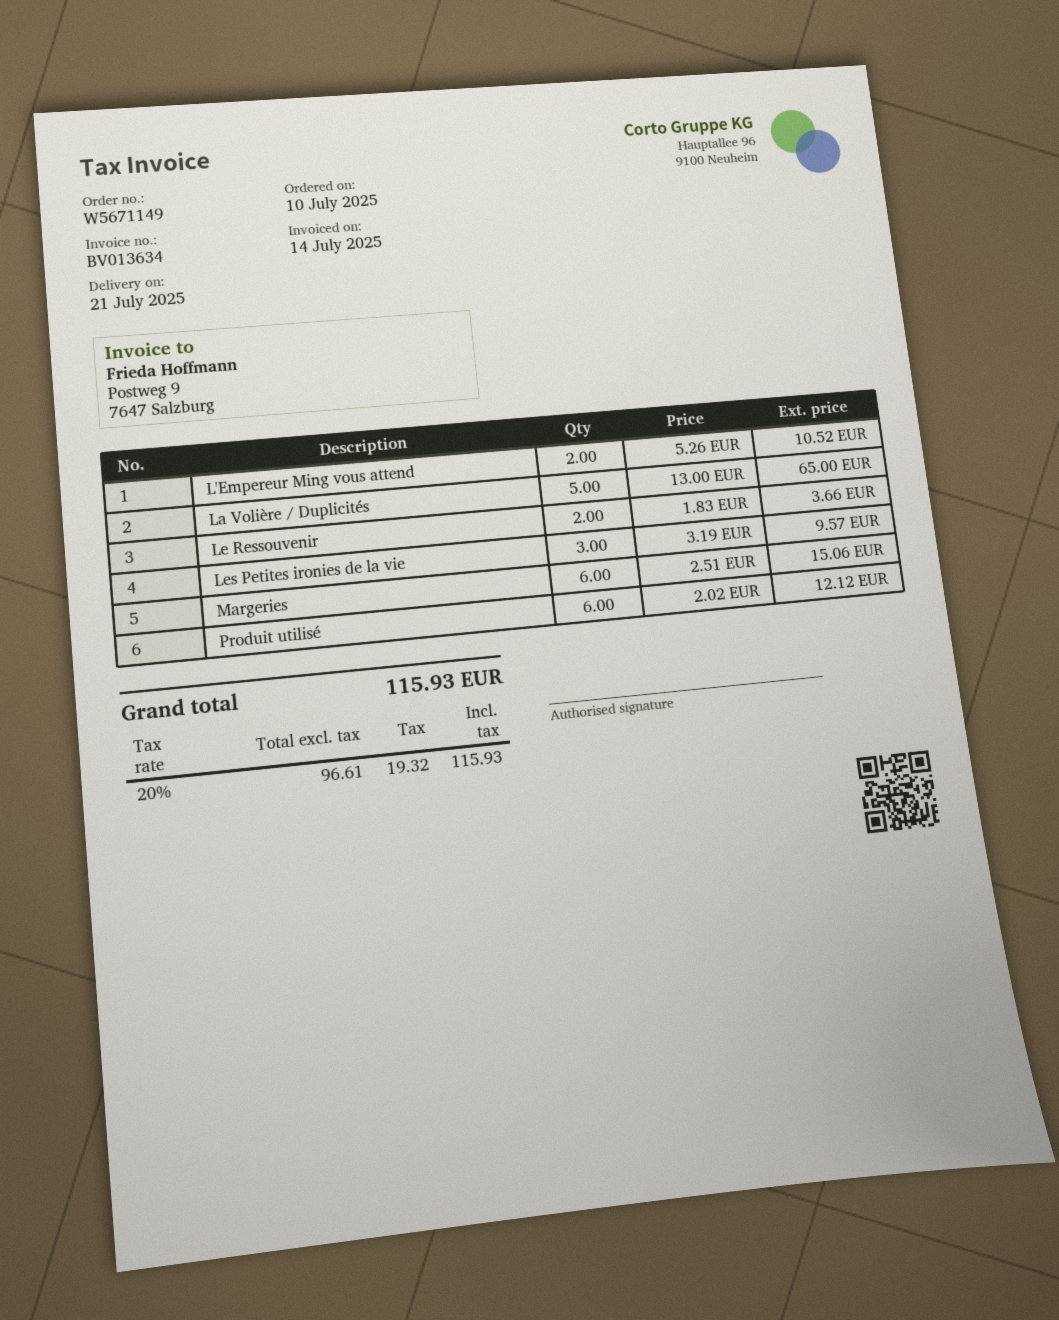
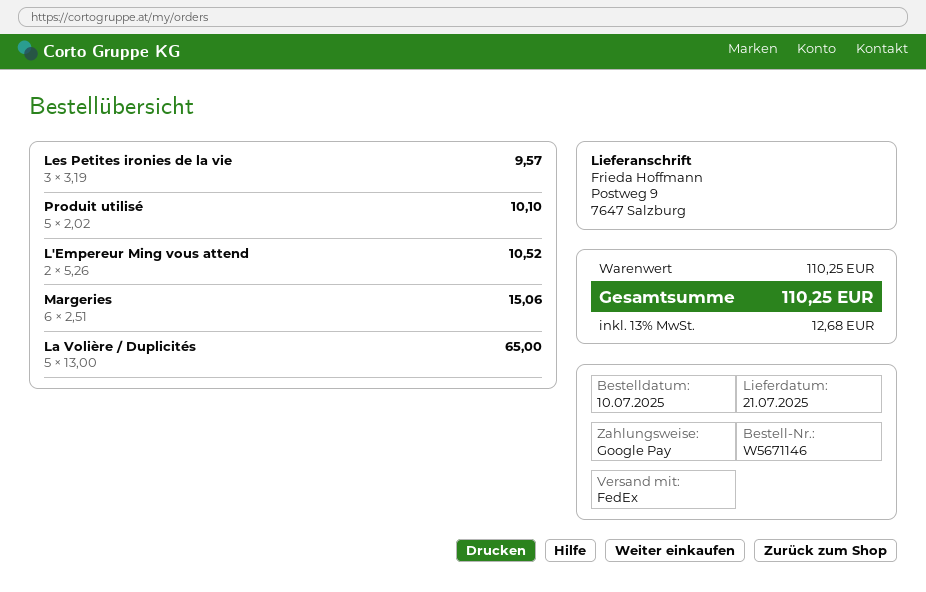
order number: W5671149 -> W5671146
Le Ressouvenir: 2 x 1.83 = 3.66 -> none
Produit utilisé: 6 x 2.02 = 12.12 -> 5 x 2.02 = 10.10
tax: 20% = 19.32 -> 13% = 12.68
total: 115.93 -> 110.25

